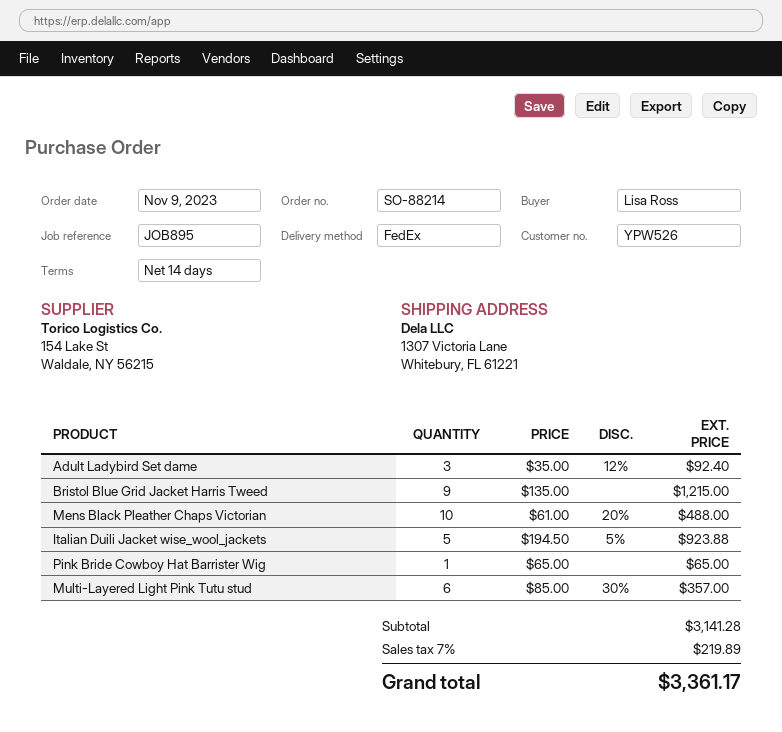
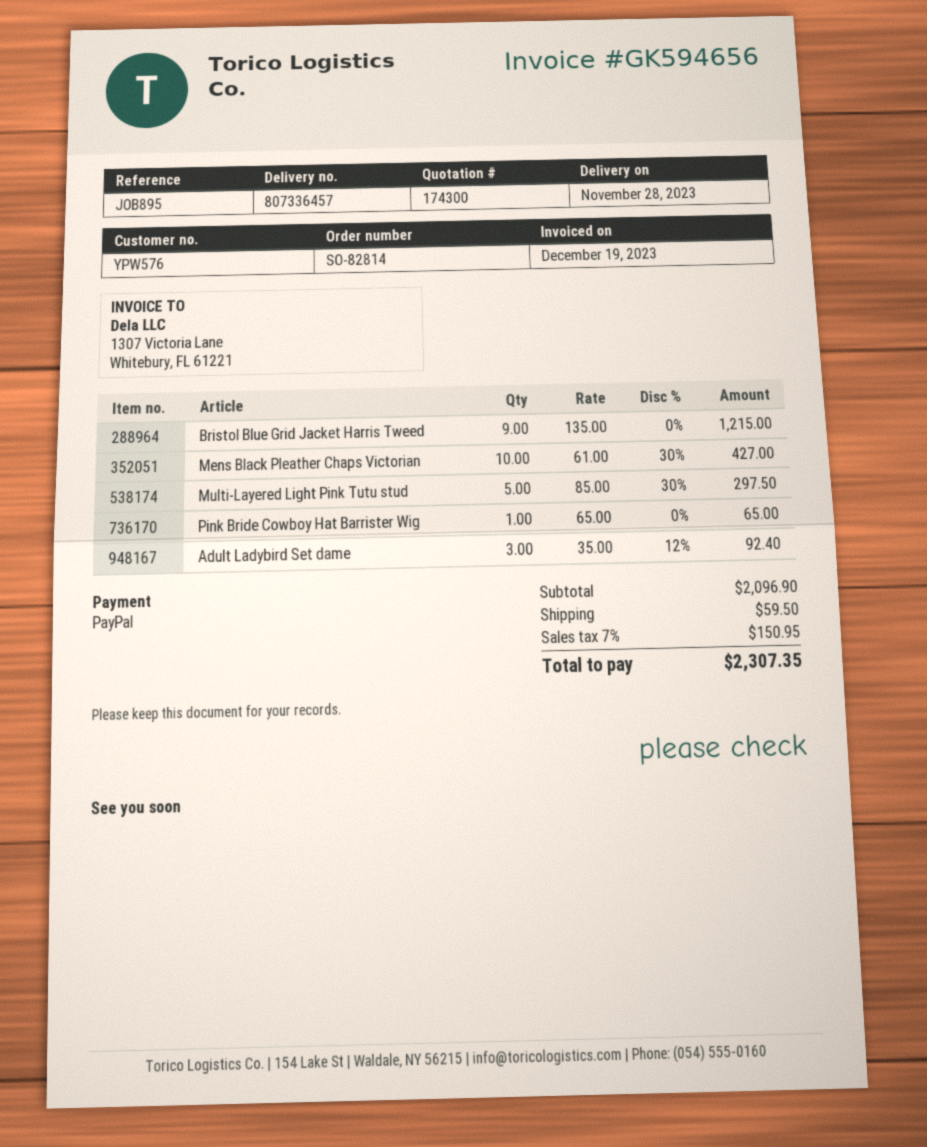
order number: SO-88214 -> SO-82814
customer number: YPW526 -> YPW576
Mens Black Pleather Chaps Victorian: 10 x 61.00 - 20% = 488.00 -> 10 x 61.00 - 30% = 427.00
Italian Duili Jacket wise_wool_jackets: 5 x 194.50 - 5% = 923.88 -> none
Multi-Layered Light Pink Tutu stud: 6 x 85.00 - 30% = 357.00 -> 5 x 85.00 - 30% = 297.50
subtotal: 3141.28 -> 2096.90
shipping: none -> 59.50
tax: 7% = 219.89 -> 7% = 150.95
total: 3361.17 -> 2307.35

